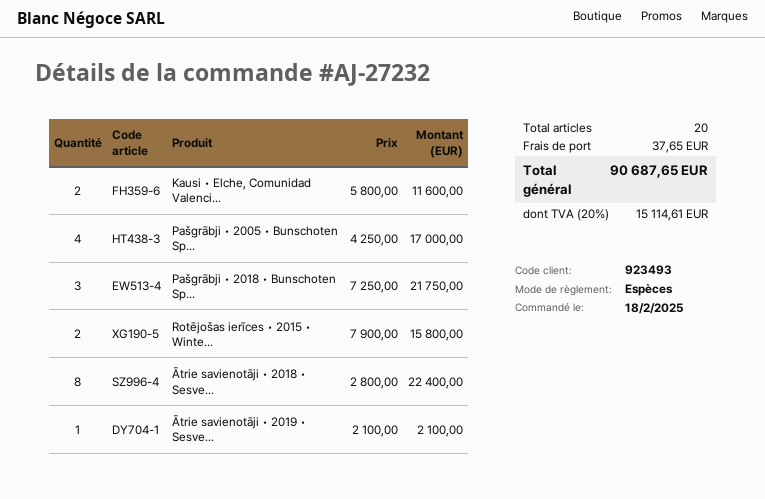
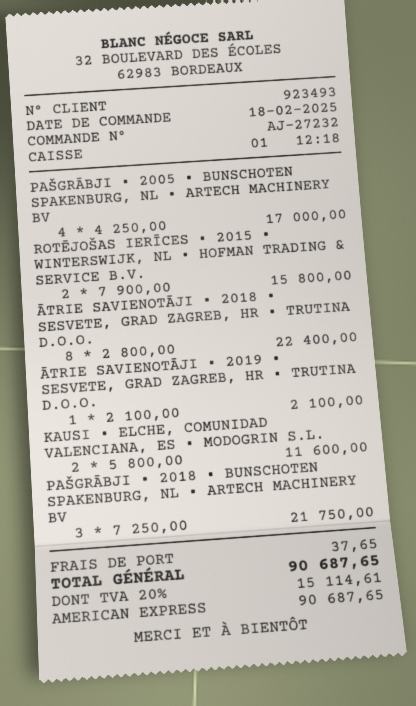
payment method: cash -> American Express

